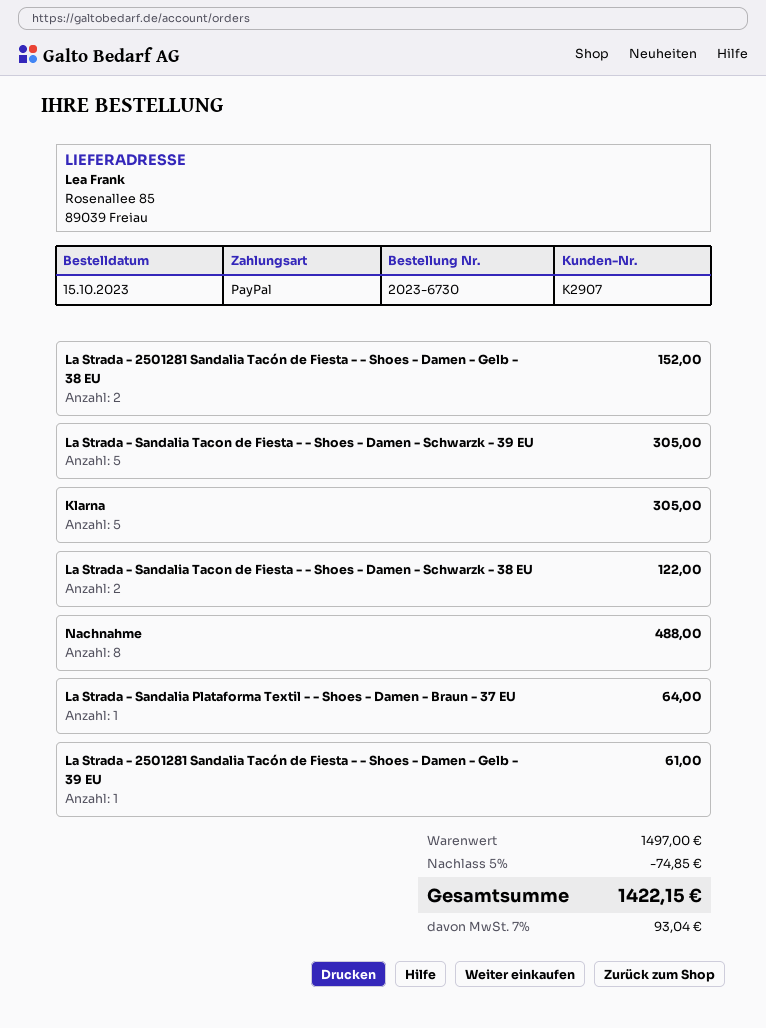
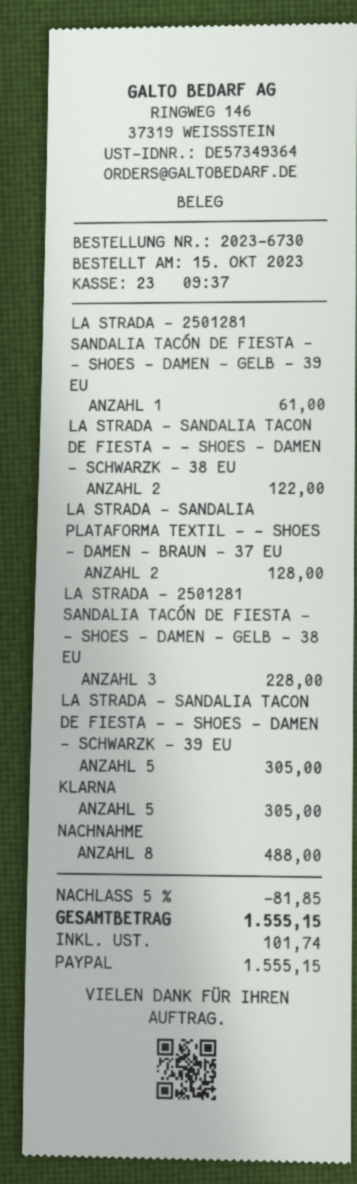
La Strada - 2501281 Sandalia Tacón de Fiesta - - Shoes - Damen - Gelb - 38 EU: 2 for 152.00 -> 3 for 228.00
La Strada - Sandalia Plataforma Textil - - Shoes - Damen - Braun - 37 EU: 1 for 64.00 -> 2 for 128.00
discount: 5% = 74.85 -> 5% = 81.85
tax: 93.04 -> 101.74
total: 1422.15 -> 1555.15

